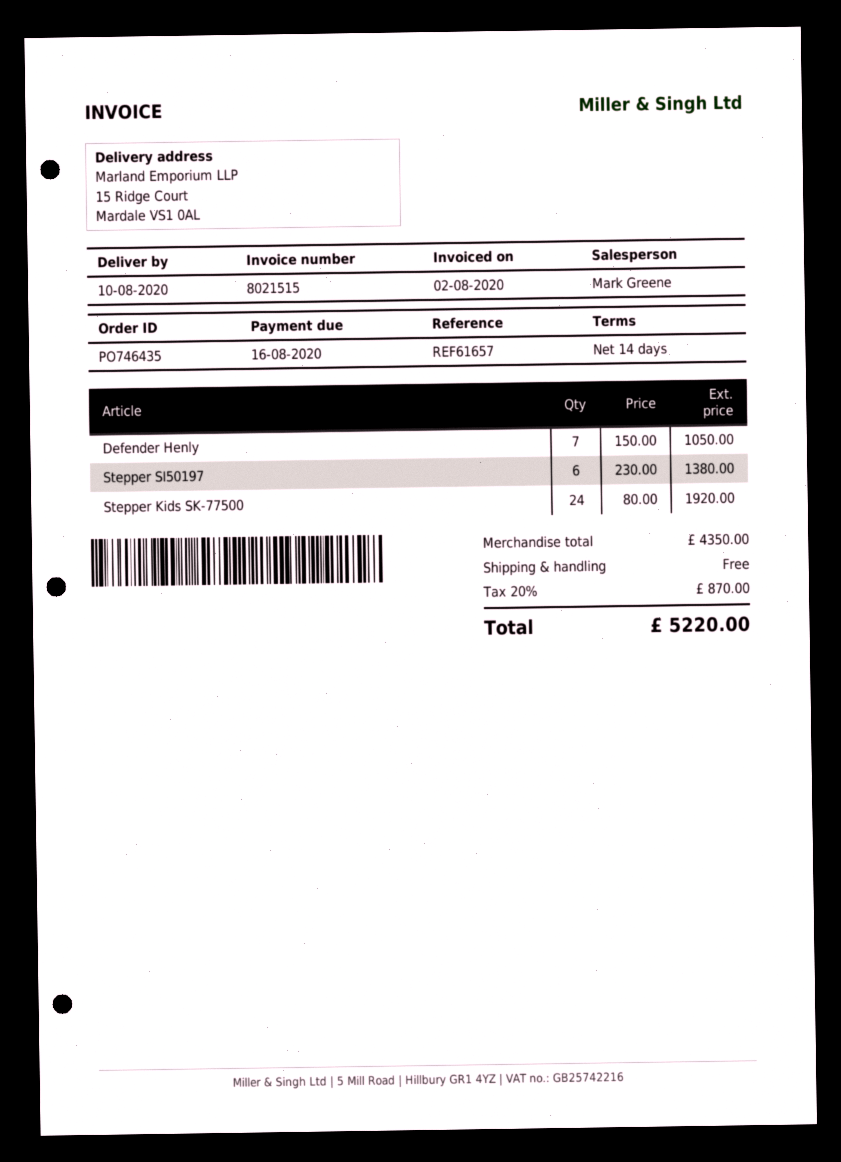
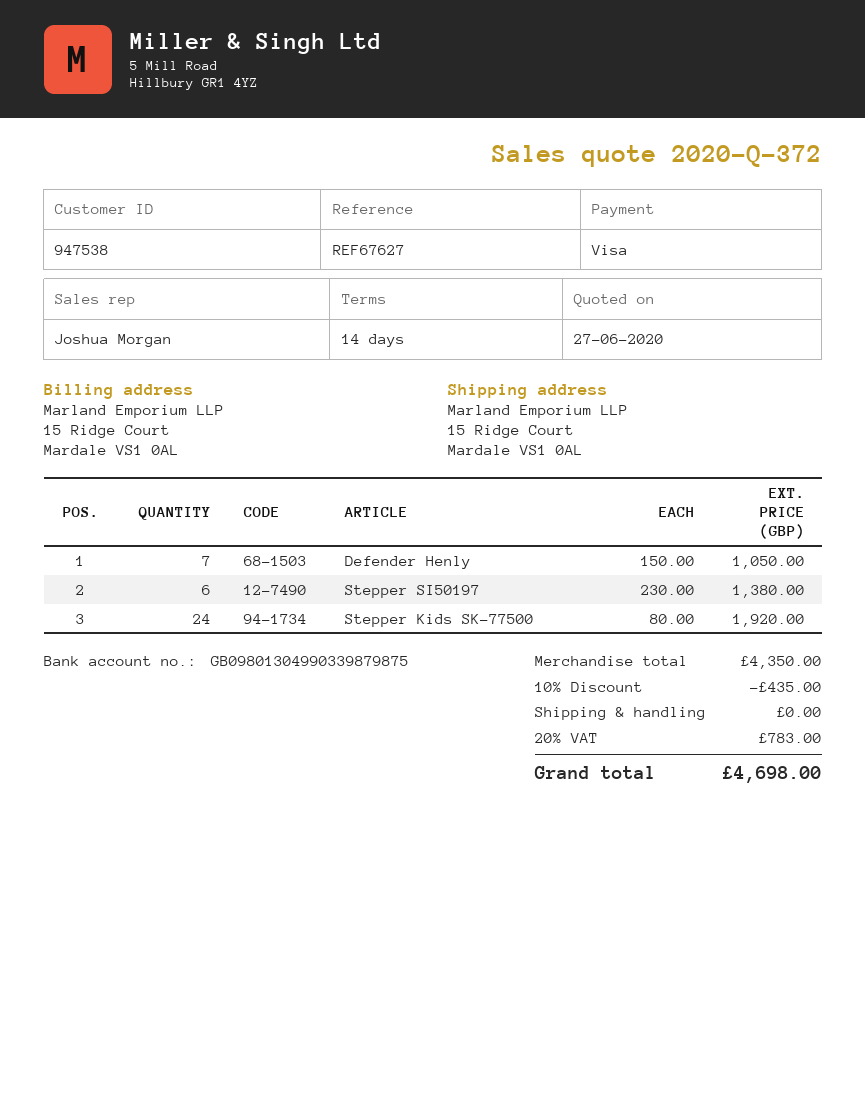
reference: REF61657 -> REF67627
sales rep: Mark Greene -> Joshua Morgan
discount: none -> 10% = 435.00
tax: 20% = 870.00 -> 20% = 783.00
total: 5220.00 -> 4698.00

